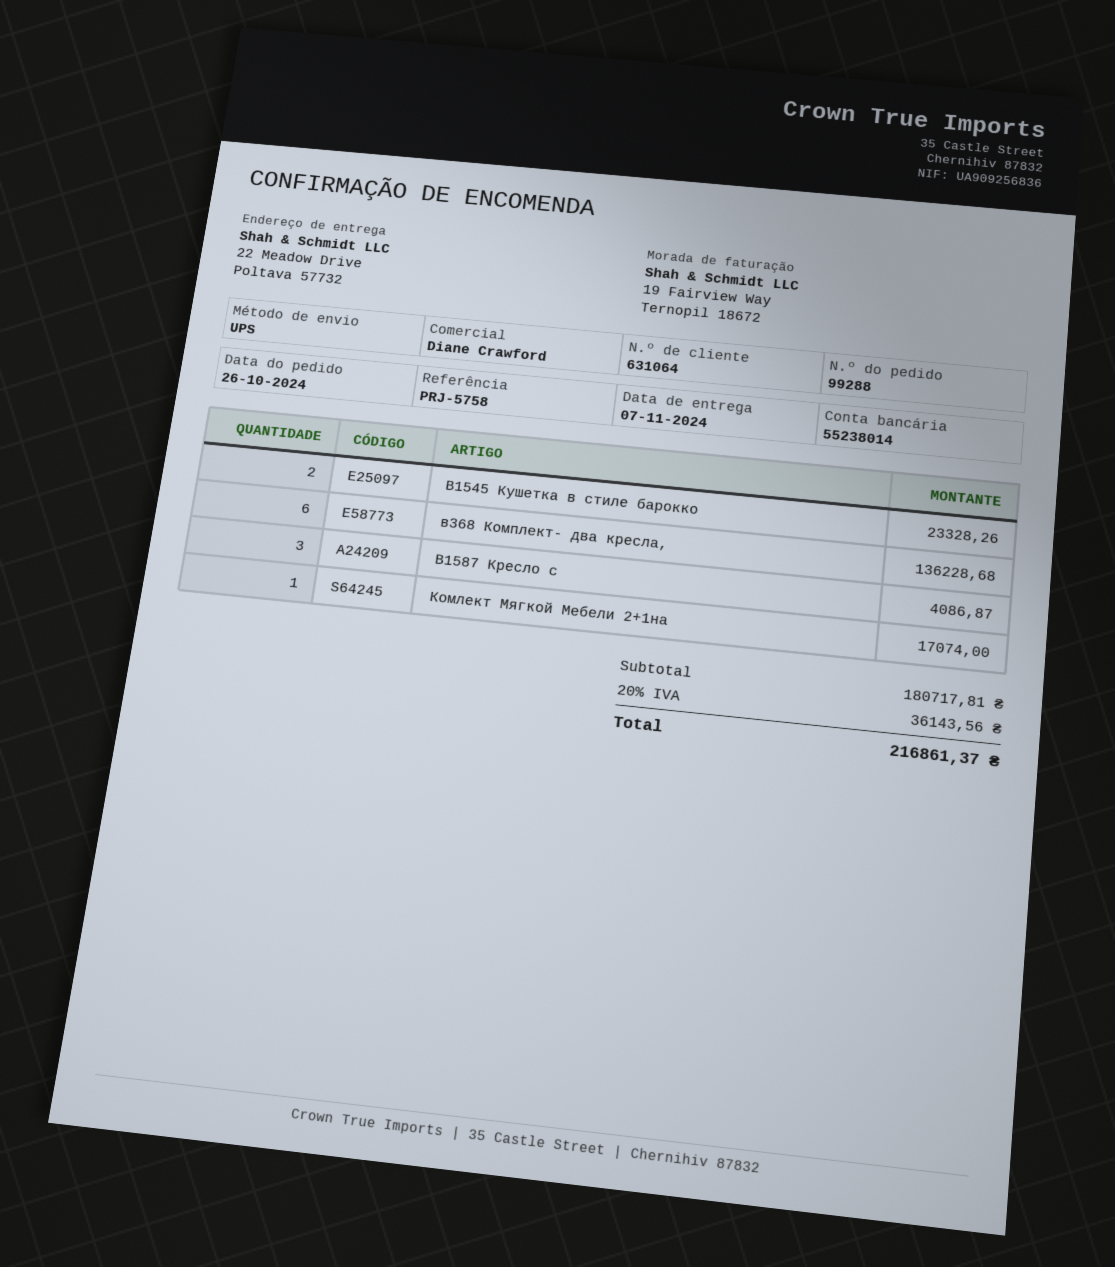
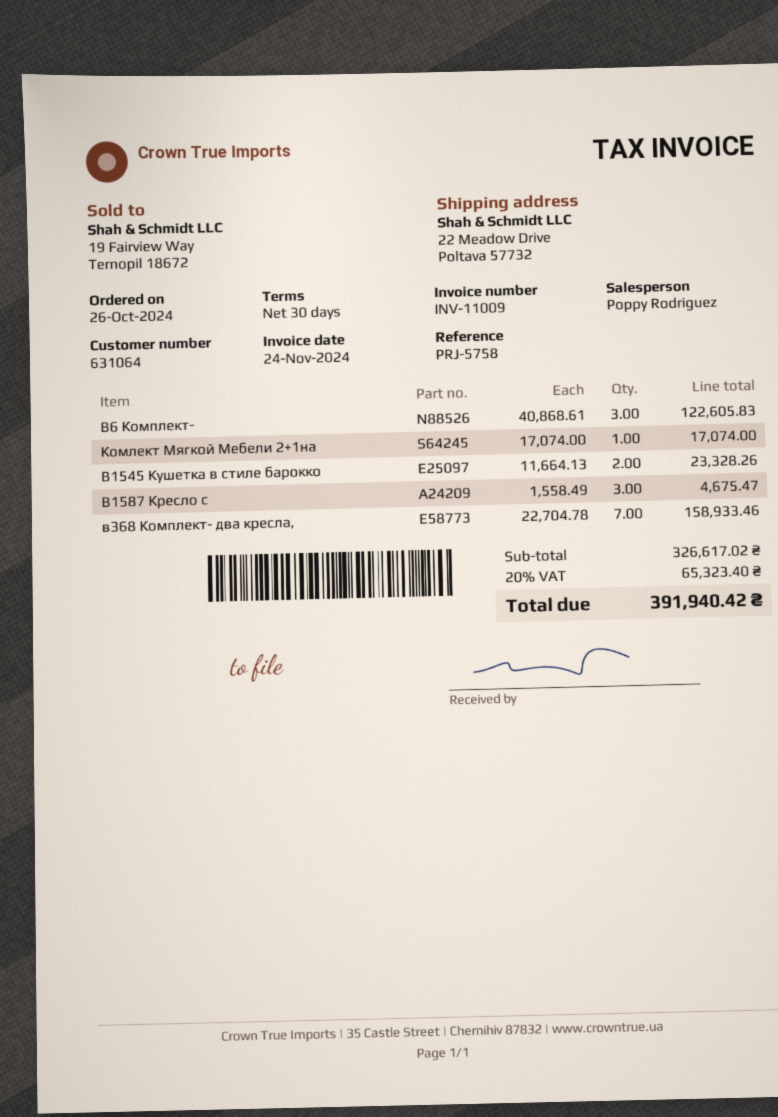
sales rep: Diane Crawford -> Poppy Rodriguez
в368 Комплект- два кресла,: 6 for 136228.68 -> 7 for 158933.46
В1587 Кресло с: 3 for 4086.87 -> 3 for 4675.47
В6 Комплект-: none -> 3 for 122605.83
subtotal: 180717.81 -> 326617.02
tax: 20% = 36143.56 -> 20% = 65323.40
total: 216861.37 -> 391940.42

